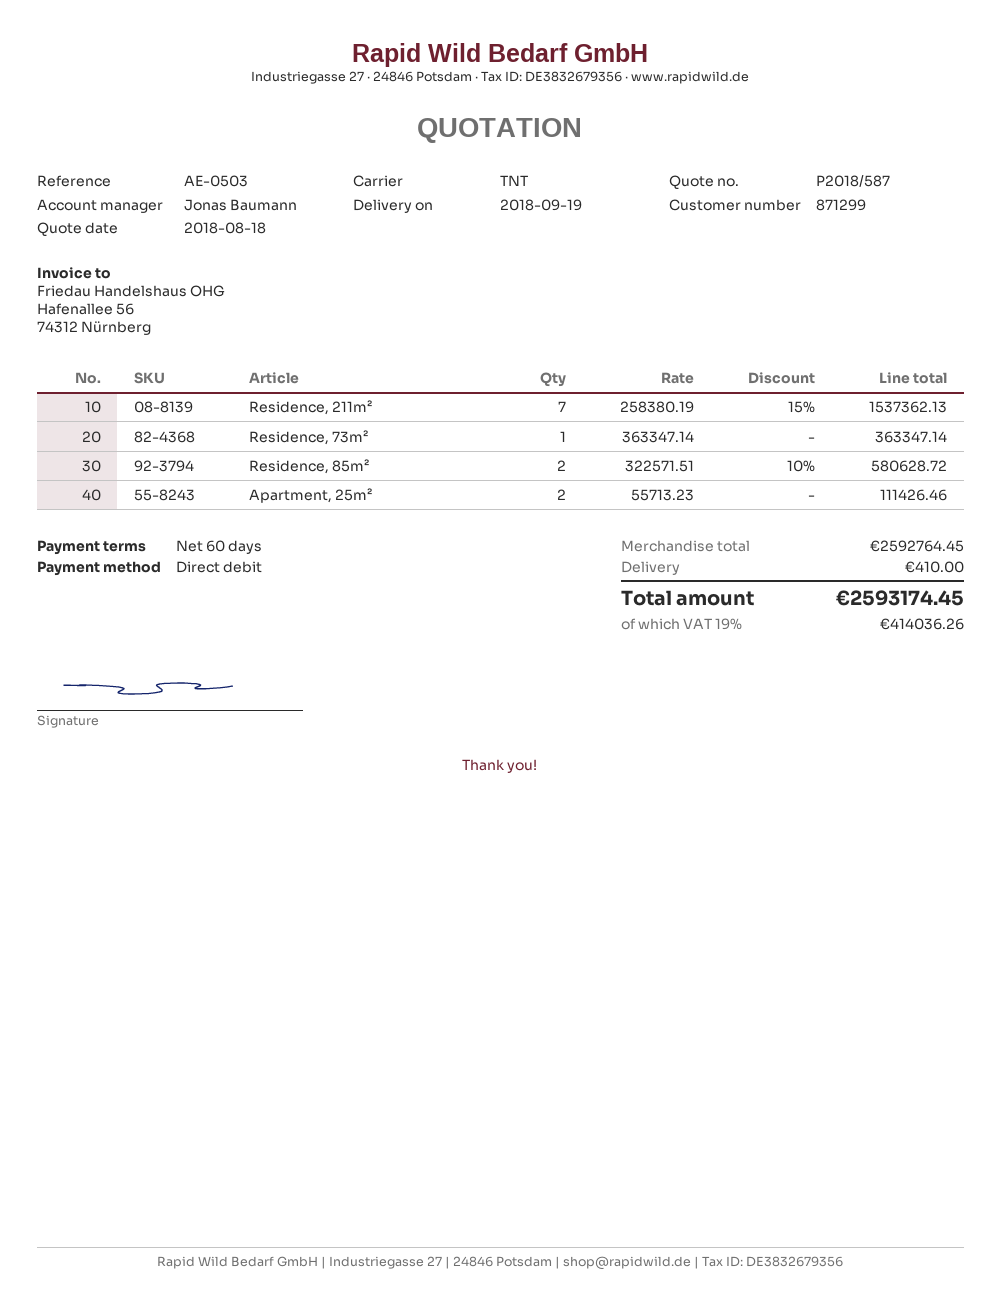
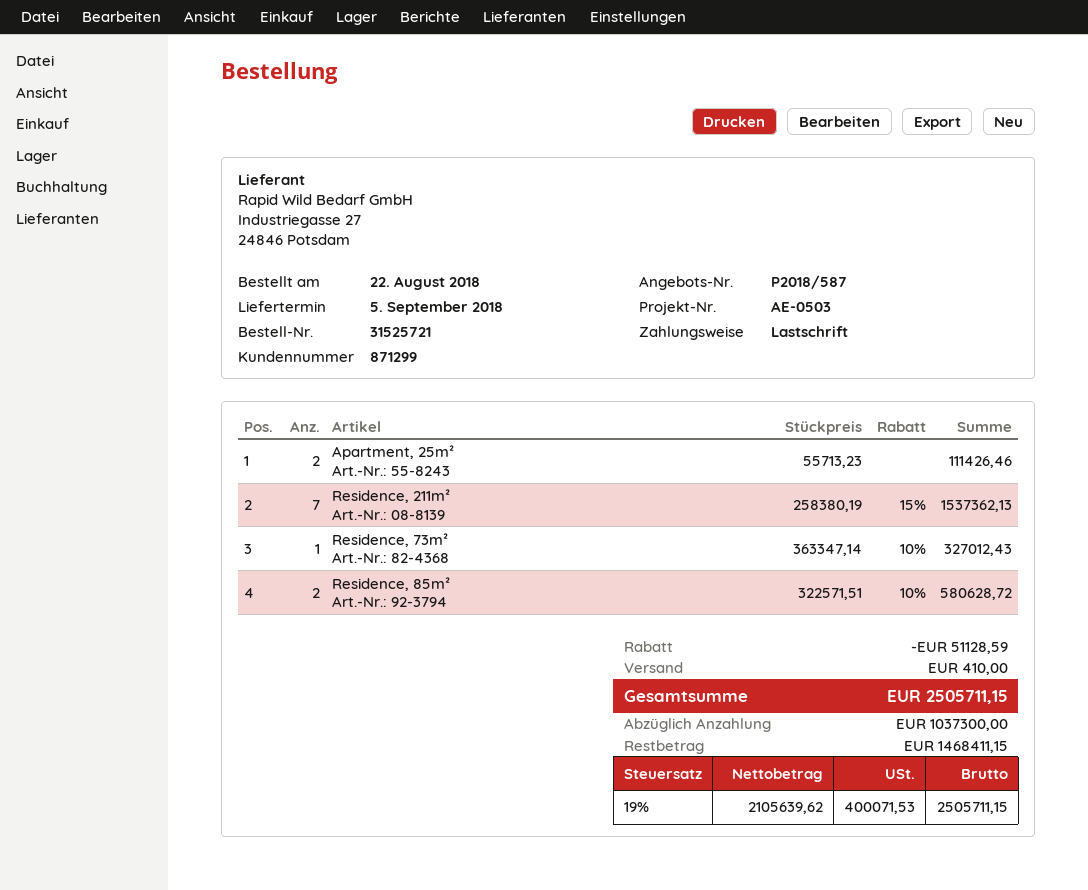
delivery date: 2018-09-19 -> 2018-09-05
Residence, 73m²: 1 x 363347.14 = 363347.14 -> 1 x 363347.14 - 10% = 327012.43
discount: none -> 51128.59
tax: 19% = 414036.26 -> 19% = 400071.53
total: 2593174.45 -> 2505711.15

